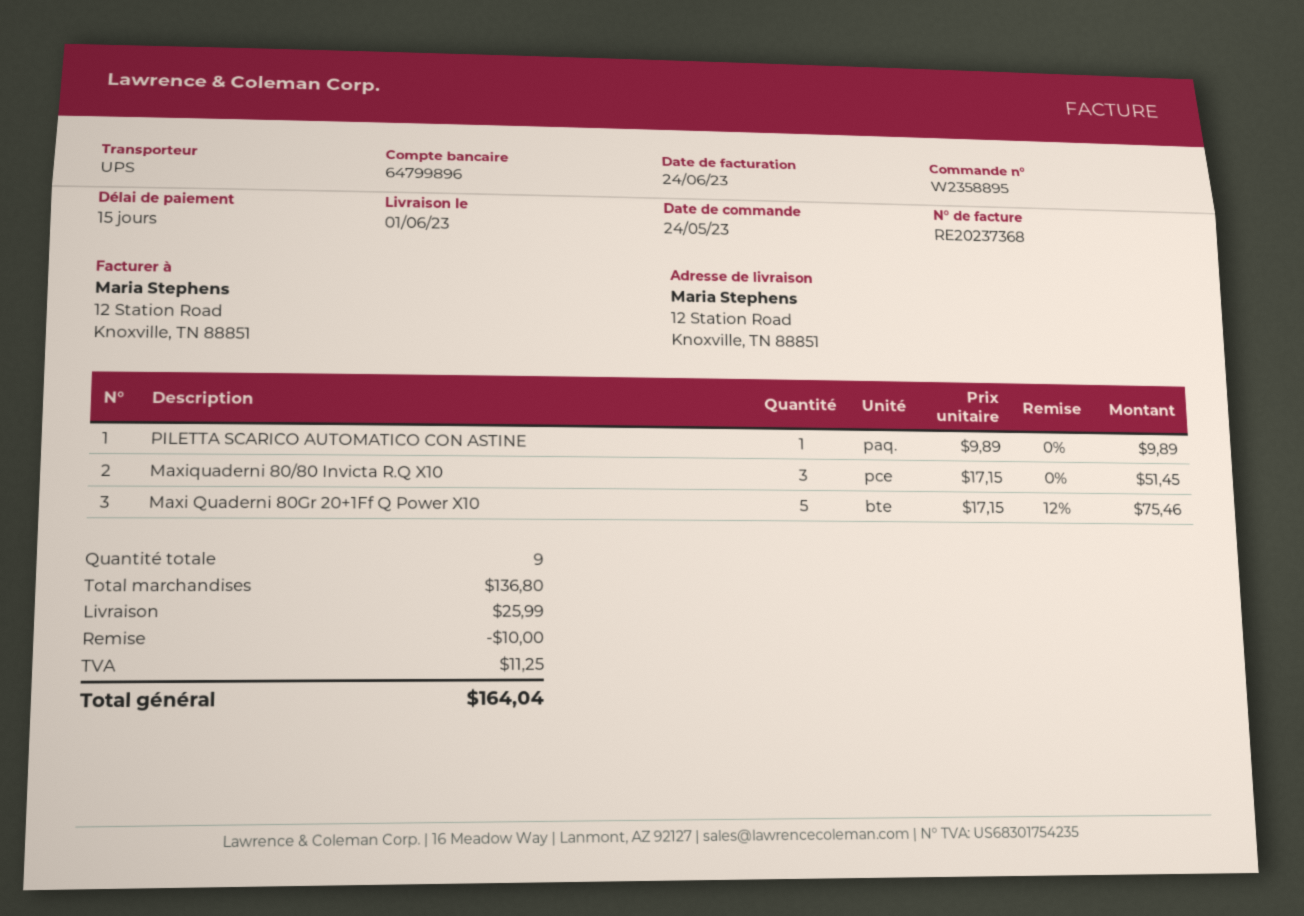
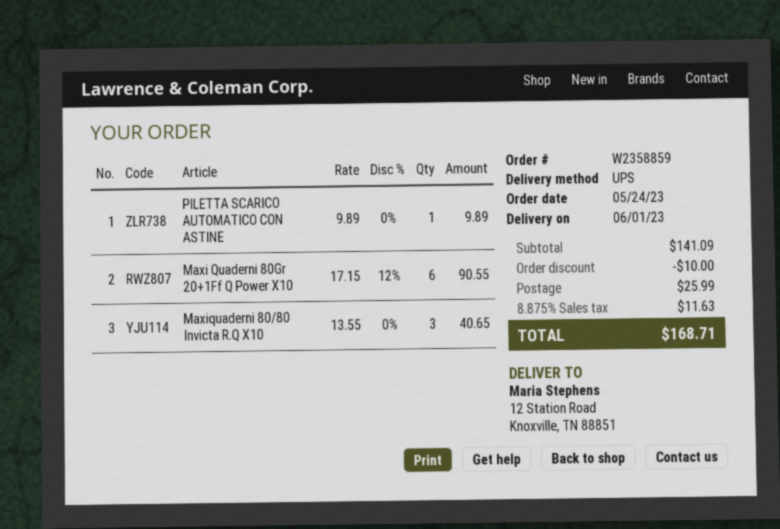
order number: W2358895 -> W2358859
Maxiquaderni 80/80 Invicta R.Q X10: 3 x 17.15 = 51.45 -> 3 x 13.55 = 40.65
Maxi Quaderni 80Gr 20+1Ff Q Power X10: 5 x 17.15 - 12% = 75.46 -> 6 x 17.15 - 12% = 90.55
subtotal: 136.80 -> 141.09
tax: 11.25 -> 11.63
total: 164.04 -> 168.71

